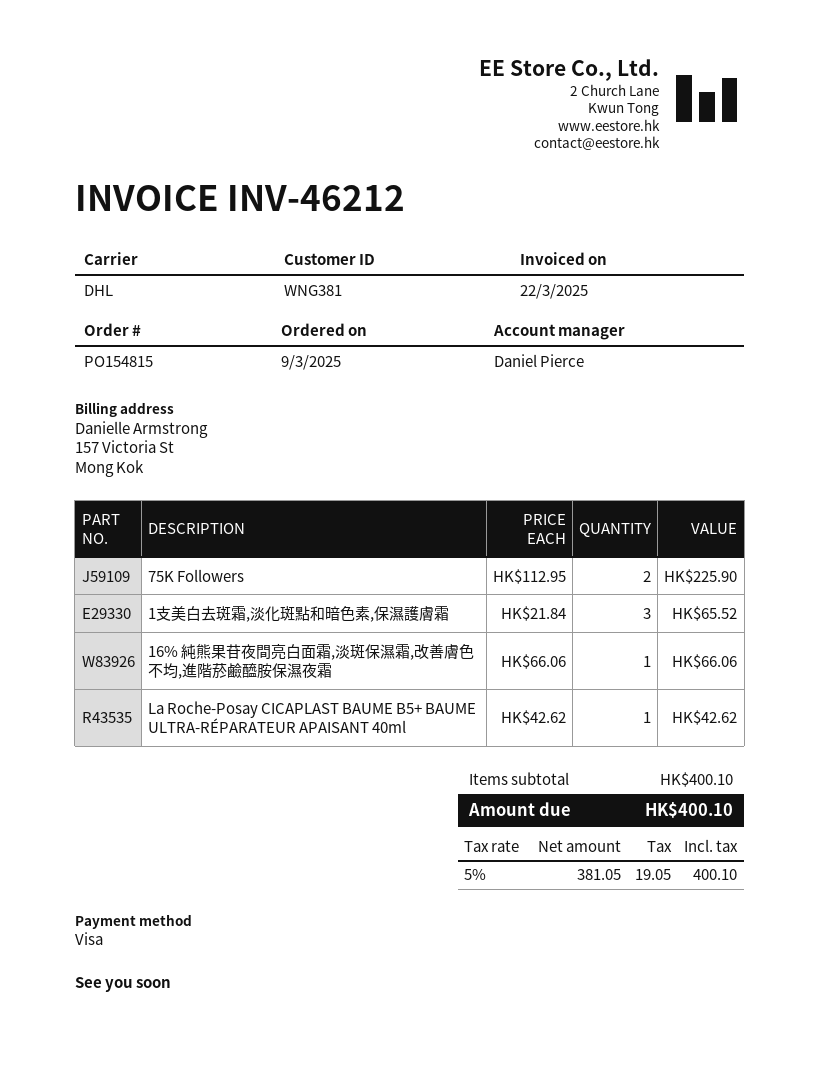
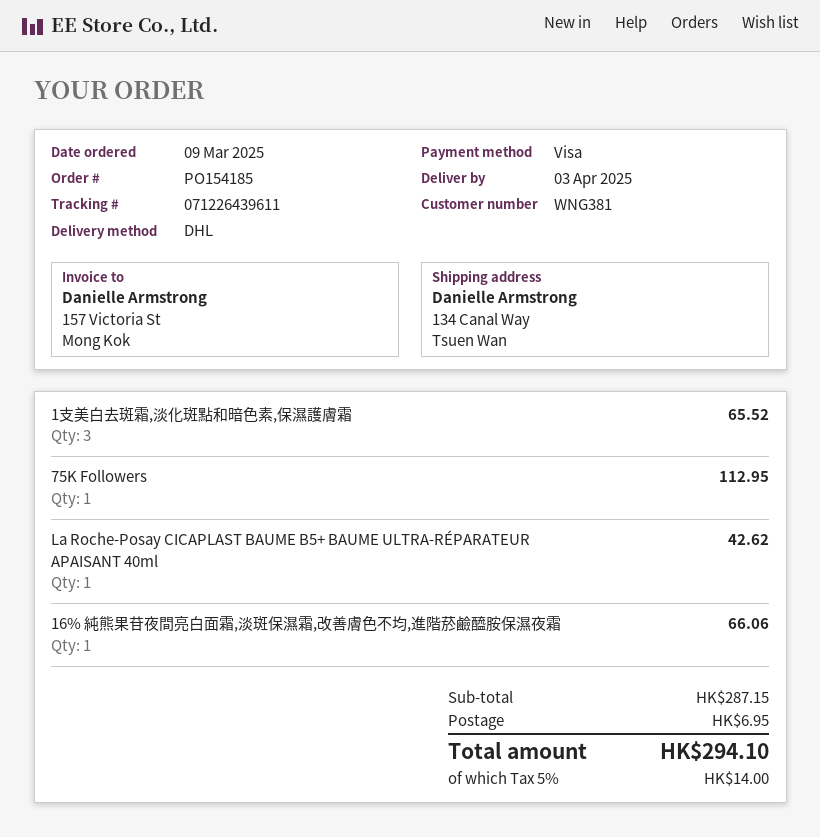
order number: PO154815 -> PO154185
75K Followers: 2 for 225.90 -> 1 for 112.95
subtotal: 400.10 -> 287.15
shipping: none -> 6.95
tax: 5% = 19.05 -> 5% = 14.00
total: 400.10 -> 294.10

